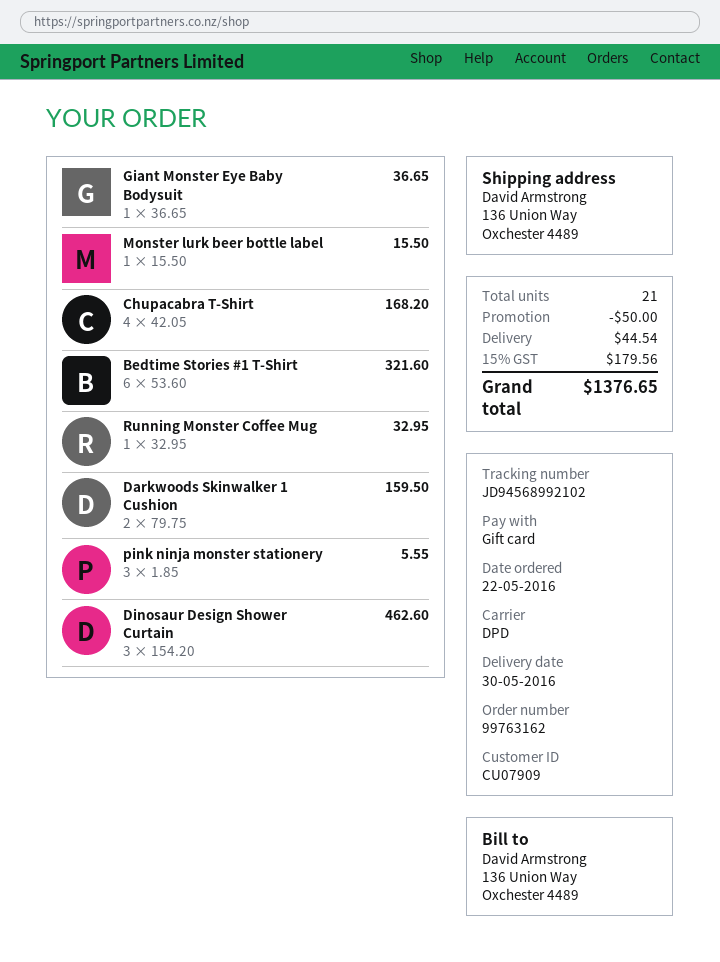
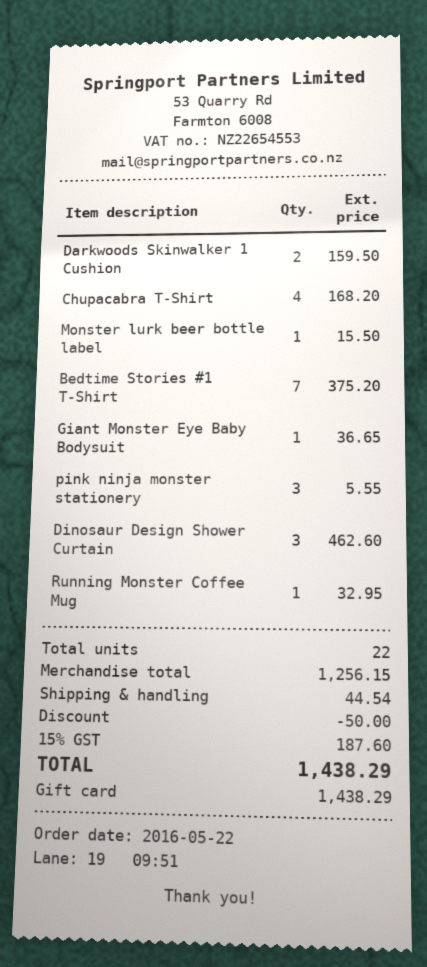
Bedtime Stories #1 T-Shirt: 6 for 321.60 -> 7 for 375.20
total quantity: 21 -> 22
tax: 15% = 179.56 -> 15% = 187.60
total: 1376.65 -> 1438.29

